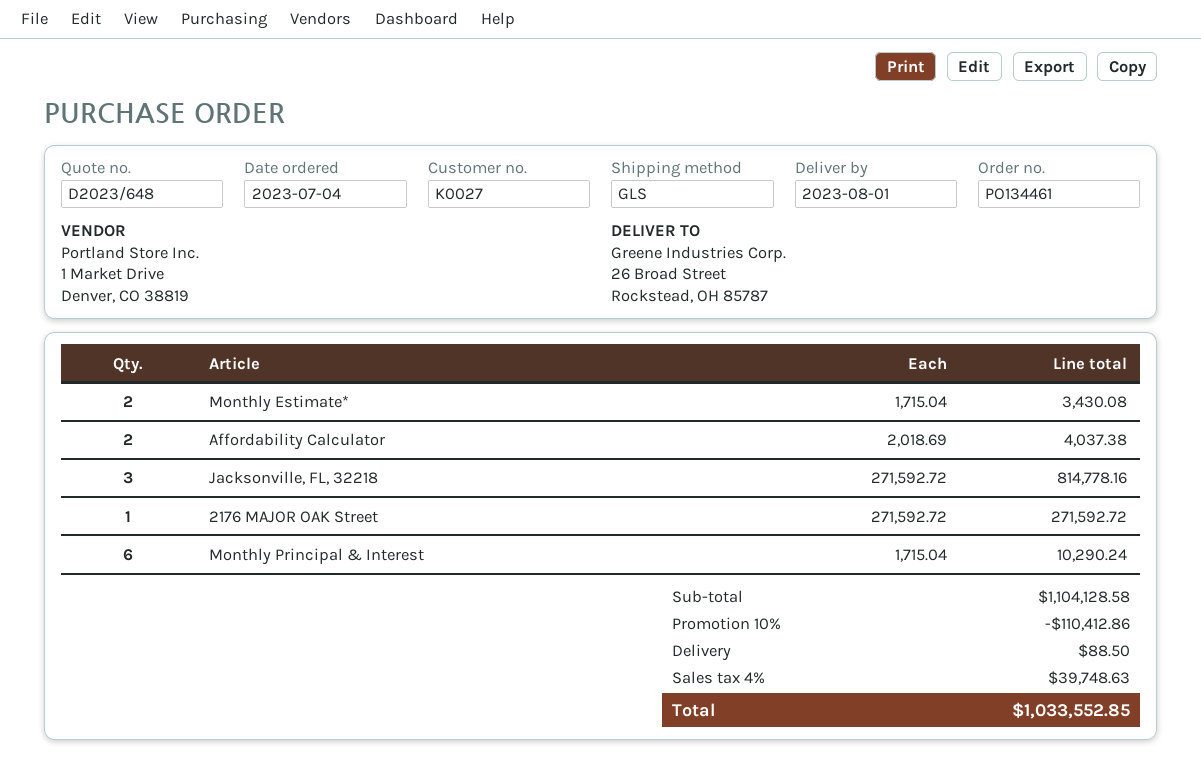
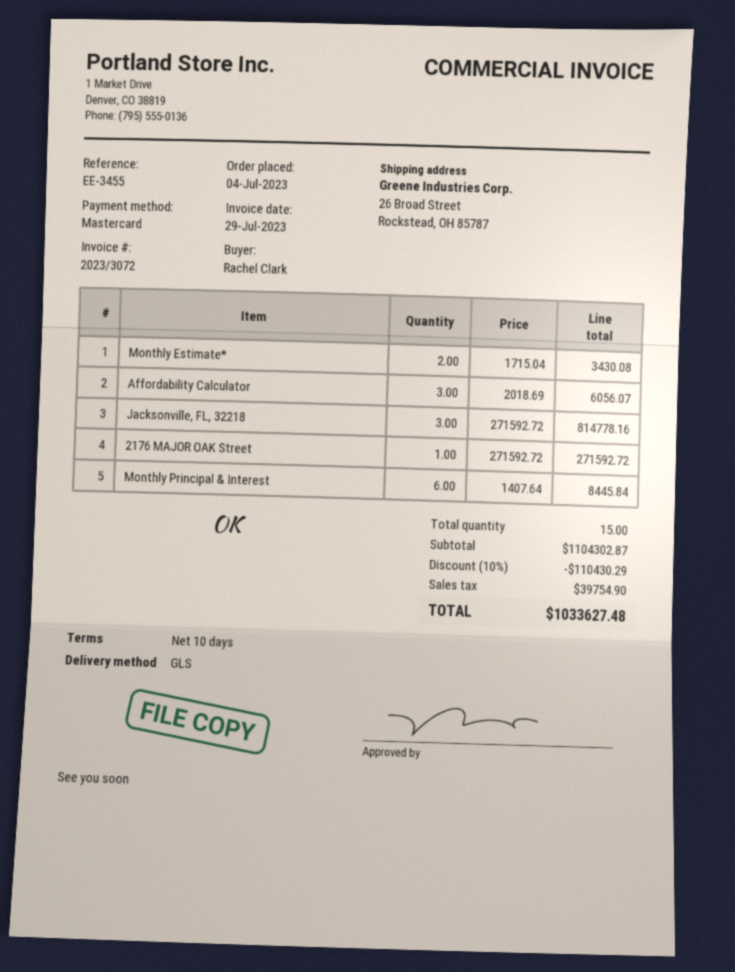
Affordability Calculator: 2 x 2018.69 = 4037.38 -> 3 x 2018.69 = 6056.07
Monthly Principal & Interest: 6 x 1715.04 = 10290.24 -> 6 x 1407.64 = 8445.84
subtotal: 1104128.58 -> 1104302.87
discount: 10% = 110412.86 -> 10% = 110430.29
shipping: 88.50 -> none
tax: 39748.63 -> 39754.90
total: 1033552.85 -> 1033627.48

